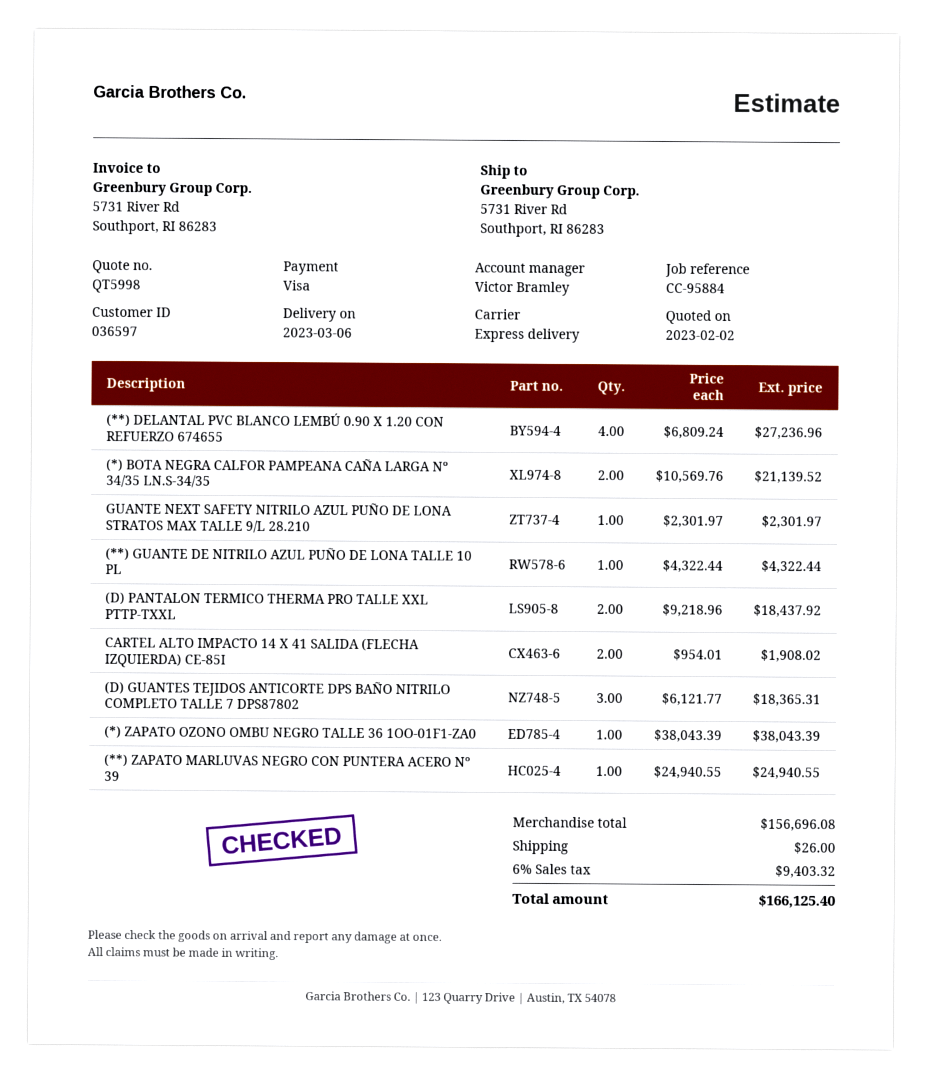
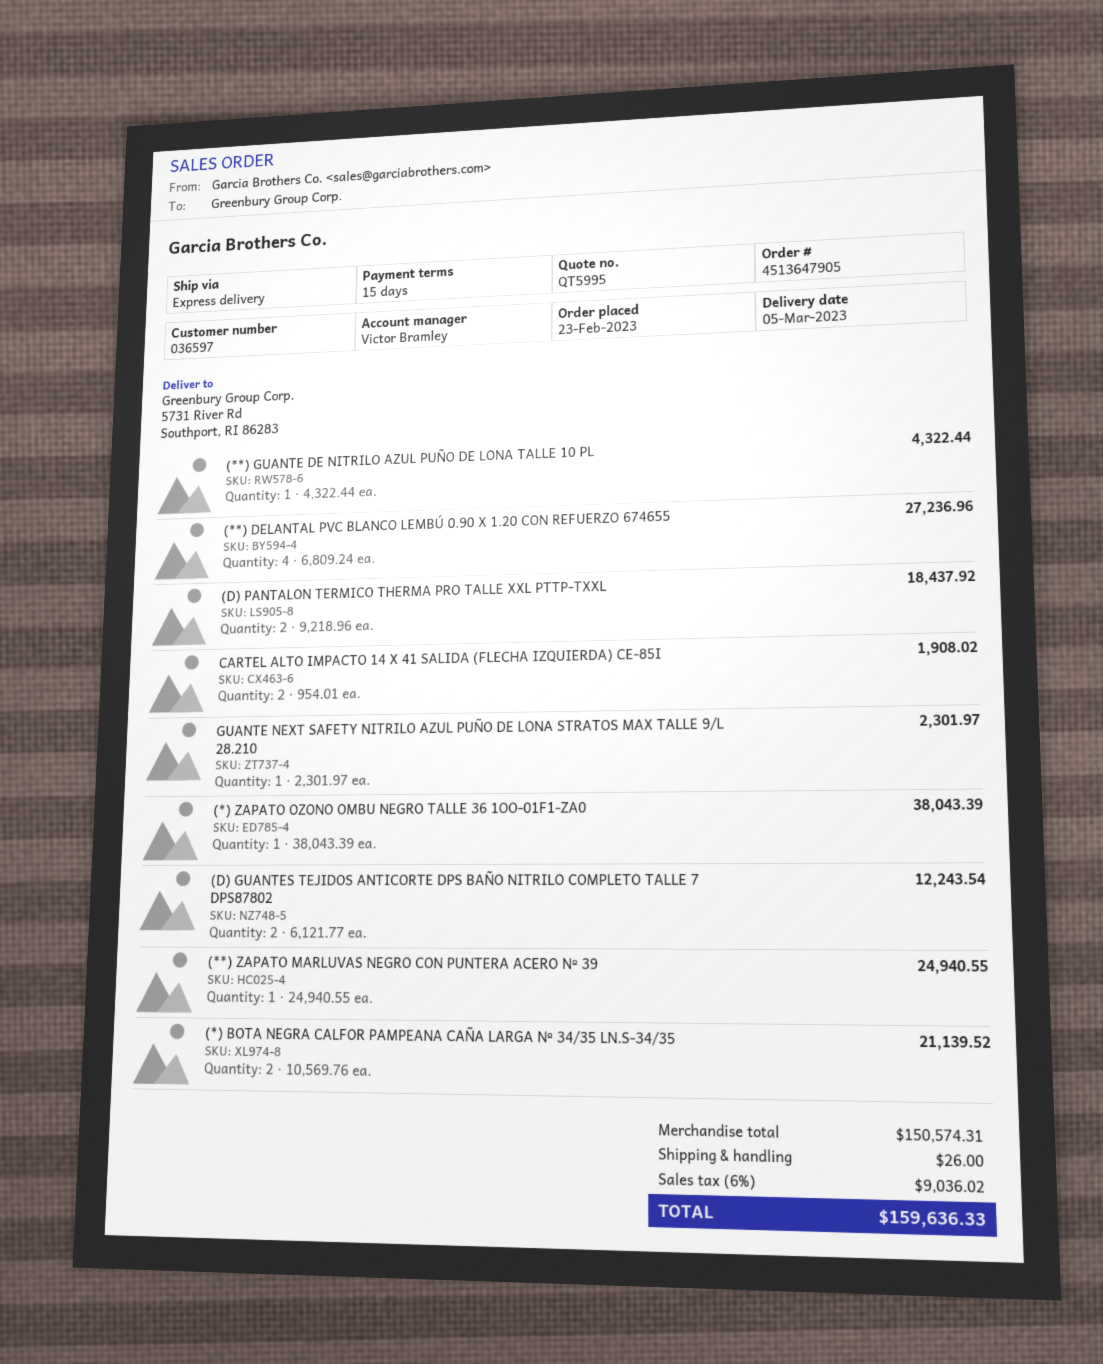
quote number: QT5998 -> QT5995
delivery date: 2023-03-06 -> 2023-03-05
(D) GUANTES TEJIDOS ANTICORTE DPS BAÑO NITRILO COMPLETO TALLE 7 DPS87802: 3 x 6121.77 = 18365.31 -> 2 x 6121.77 = 12243.54
subtotal: 156696.08 -> 150574.31
tax: 6% = 9403.32 -> 6% = 9036.02
total: 166125.40 -> 159636.33

